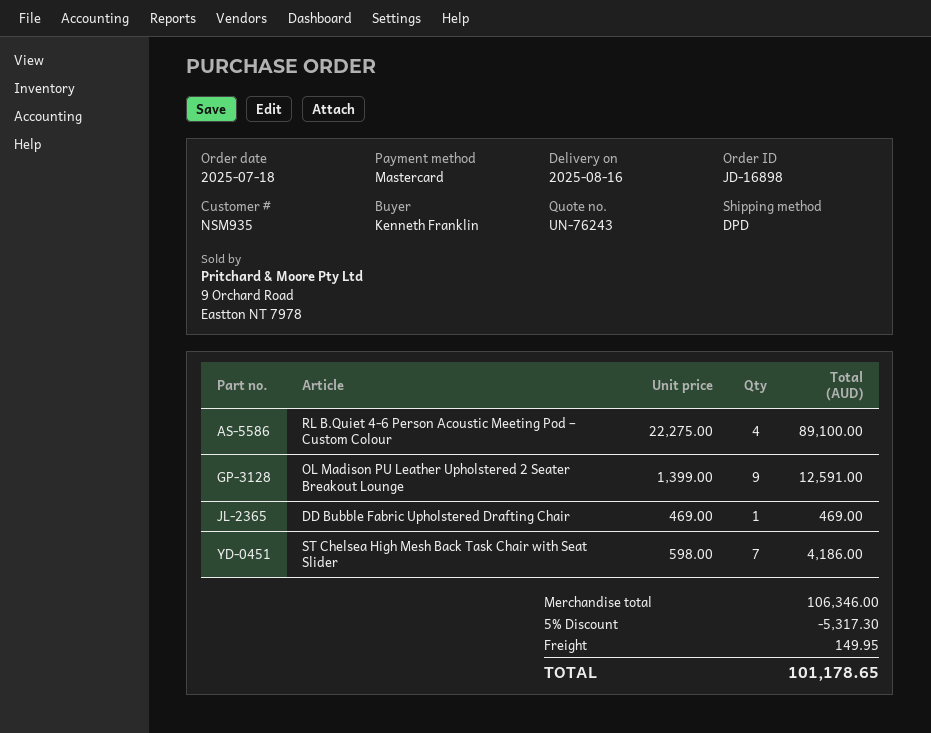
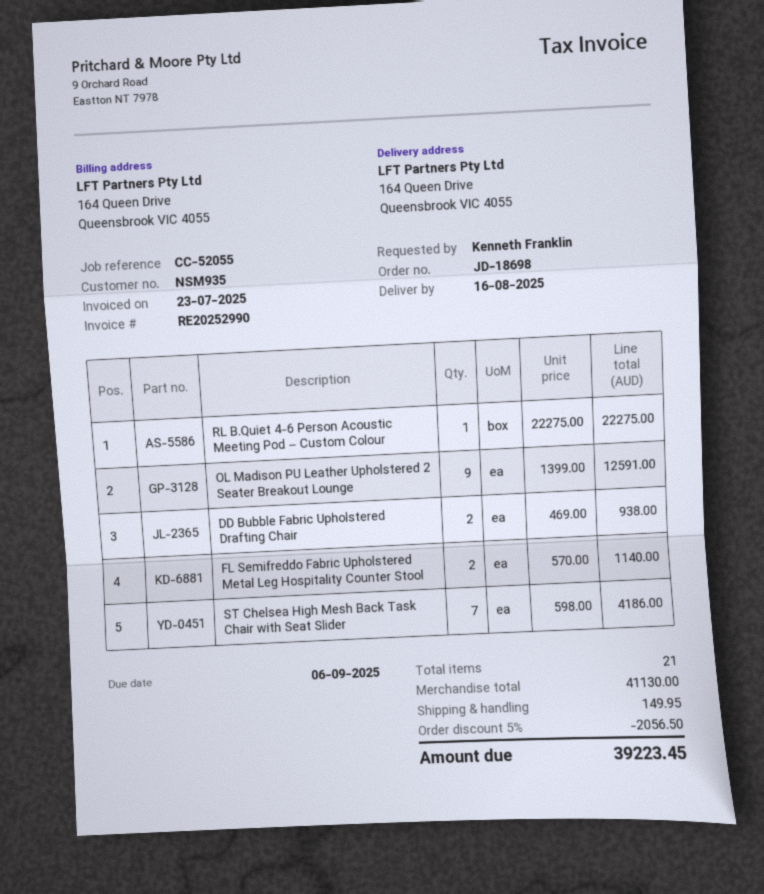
order number: JD-16898 -> JD-18698
RL B.Quiet 4-6 Person Acoustic Meeting Pod – Custom Colour: 4 x 22275.00 = 89100.00 -> 1 x 22275.00 = 22275.00
DD Bubble Fabric Upholstered Drafting Chair: 1 x 469.00 = 469.00 -> 2 x 469.00 = 938.00
FL Semifreddo Fabric Upholstered Metal Leg Hospitality Counter Stool: none -> 2 x 570.00 = 1140.00
subtotal: 106346.00 -> 41130.00
discount: 5% = 5317.30 -> 5% = 2056.50
total: 101178.65 -> 39223.45

